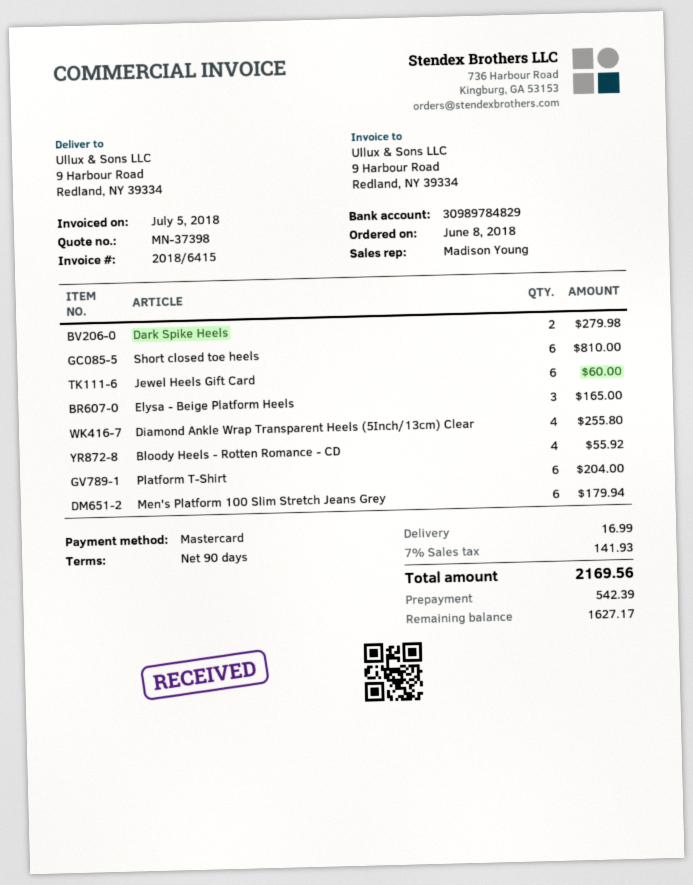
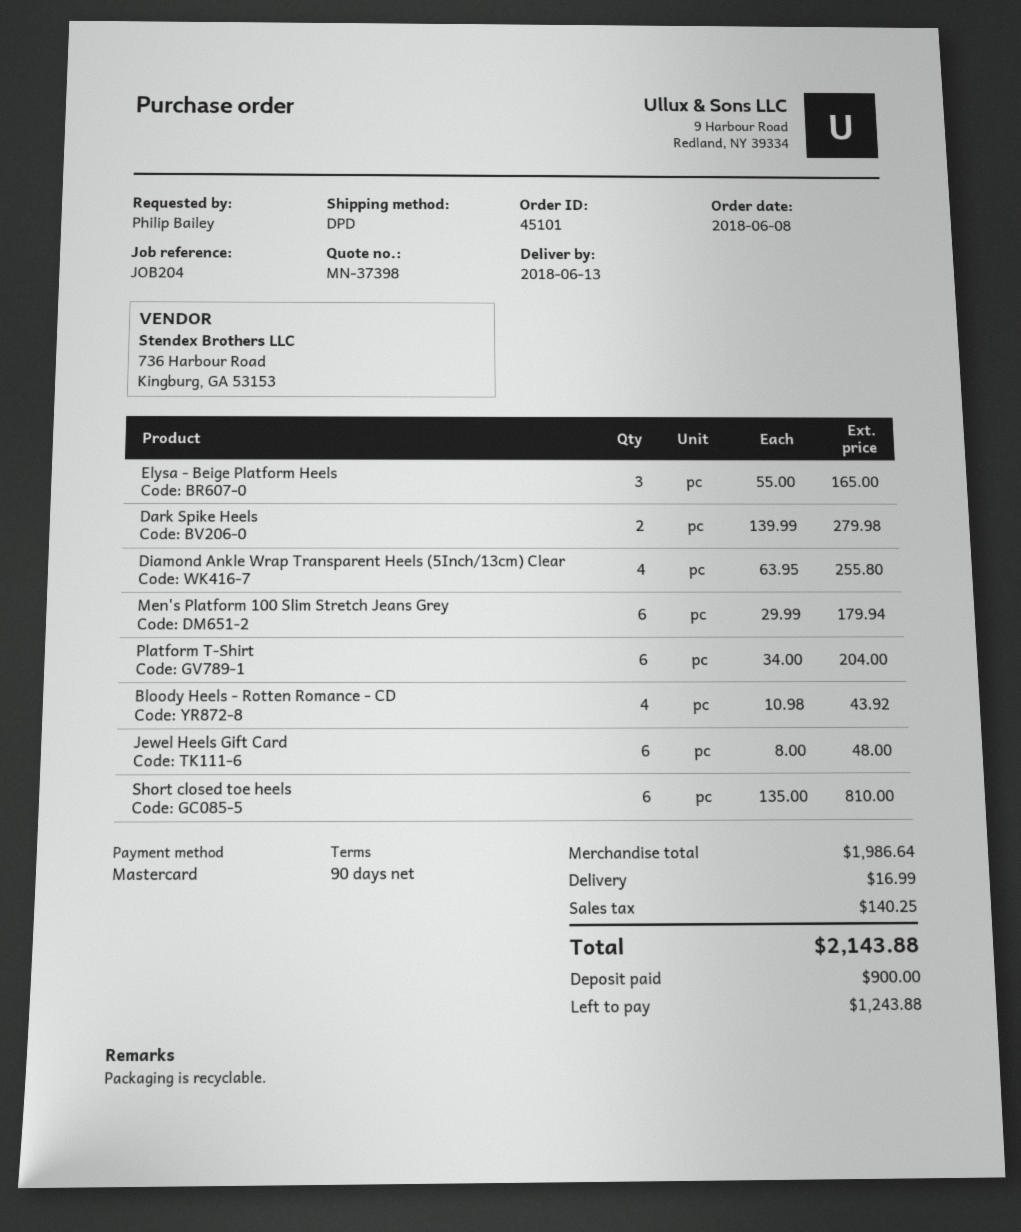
Jewel Heels Gift Card: 6 for 60.00 -> 6 for 48.00
Bloody Heels - Rotten Romance - CD: 4 for 55.92 -> 4 for 43.92
tax: 141.93 -> 140.25
total: 2169.56 -> 2143.88
deposit: 542.39 -> 900.00
balance: 1627.17 -> 1243.88

